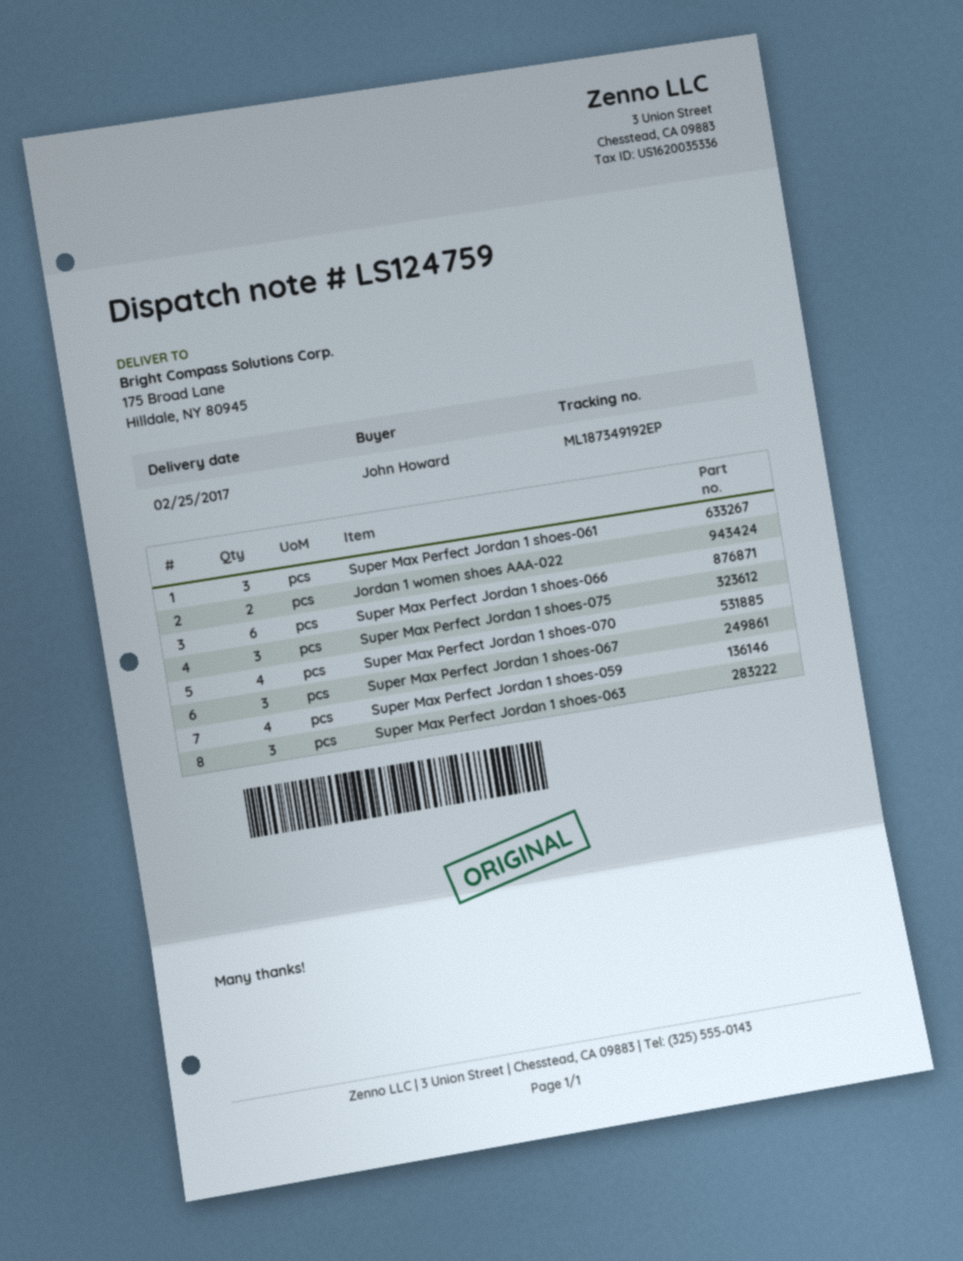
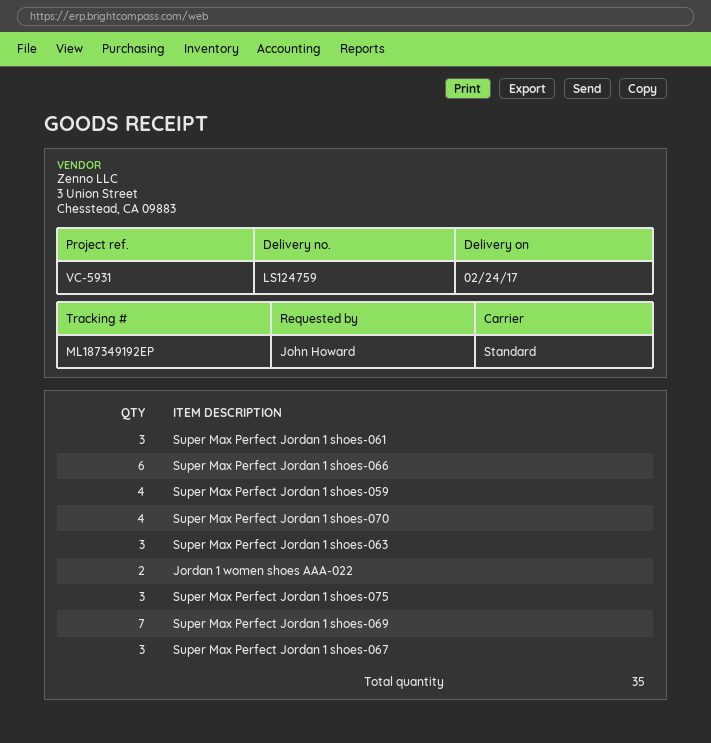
delivery date: 2017-02-25 -> 2017-02-24
Super Max Perfect Jordan 1 shoes-069: none -> 7

